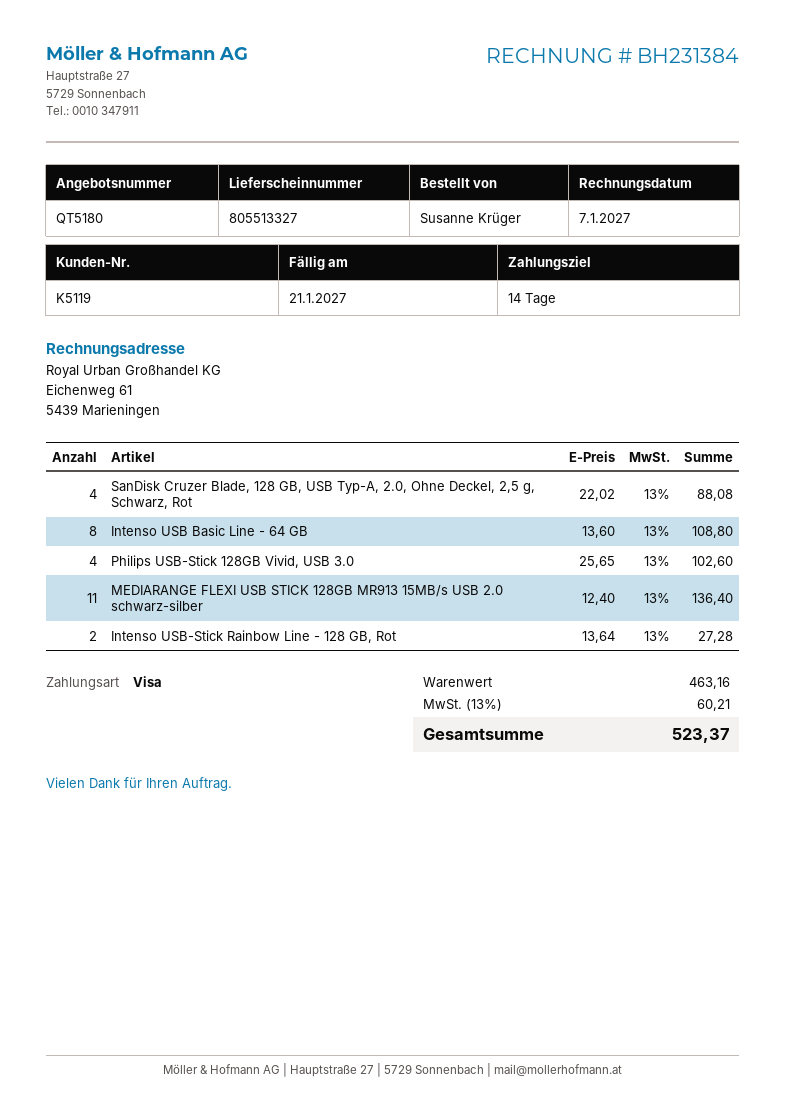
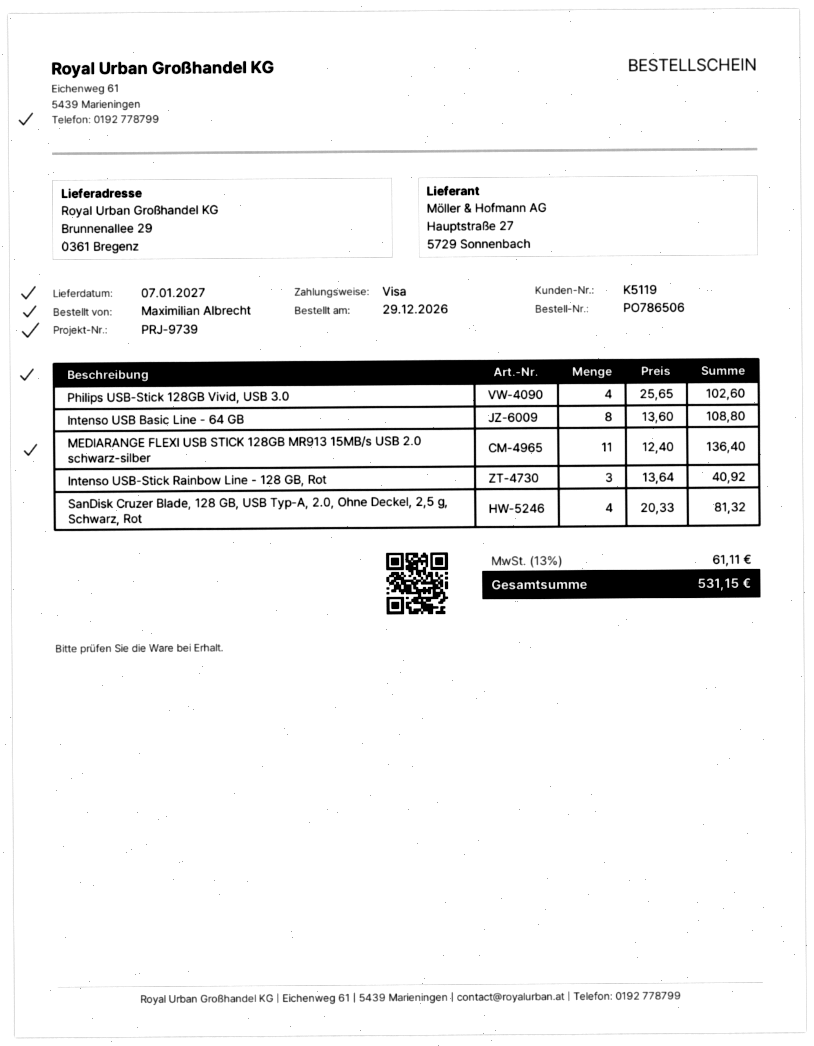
ordered by: Susanne Krüger -> Maximilian Albrecht
SanDisk Cruzer Blade, 128 GB, USB Typ-A, 2.0, Ohne Deckel, 2,5 g, Schwarz, Rot: 4 x 22.02 = 88.08 -> 4 x 20.33 = 81.32
Intenso USB-Stick Rainbow Line - 128 GB, Rot: 2 x 13.64 = 27.28 -> 3 x 13.64 = 40.92
tax: 13% = 60.21 -> 13% = 61.11
total: 523.37 -> 531.15

